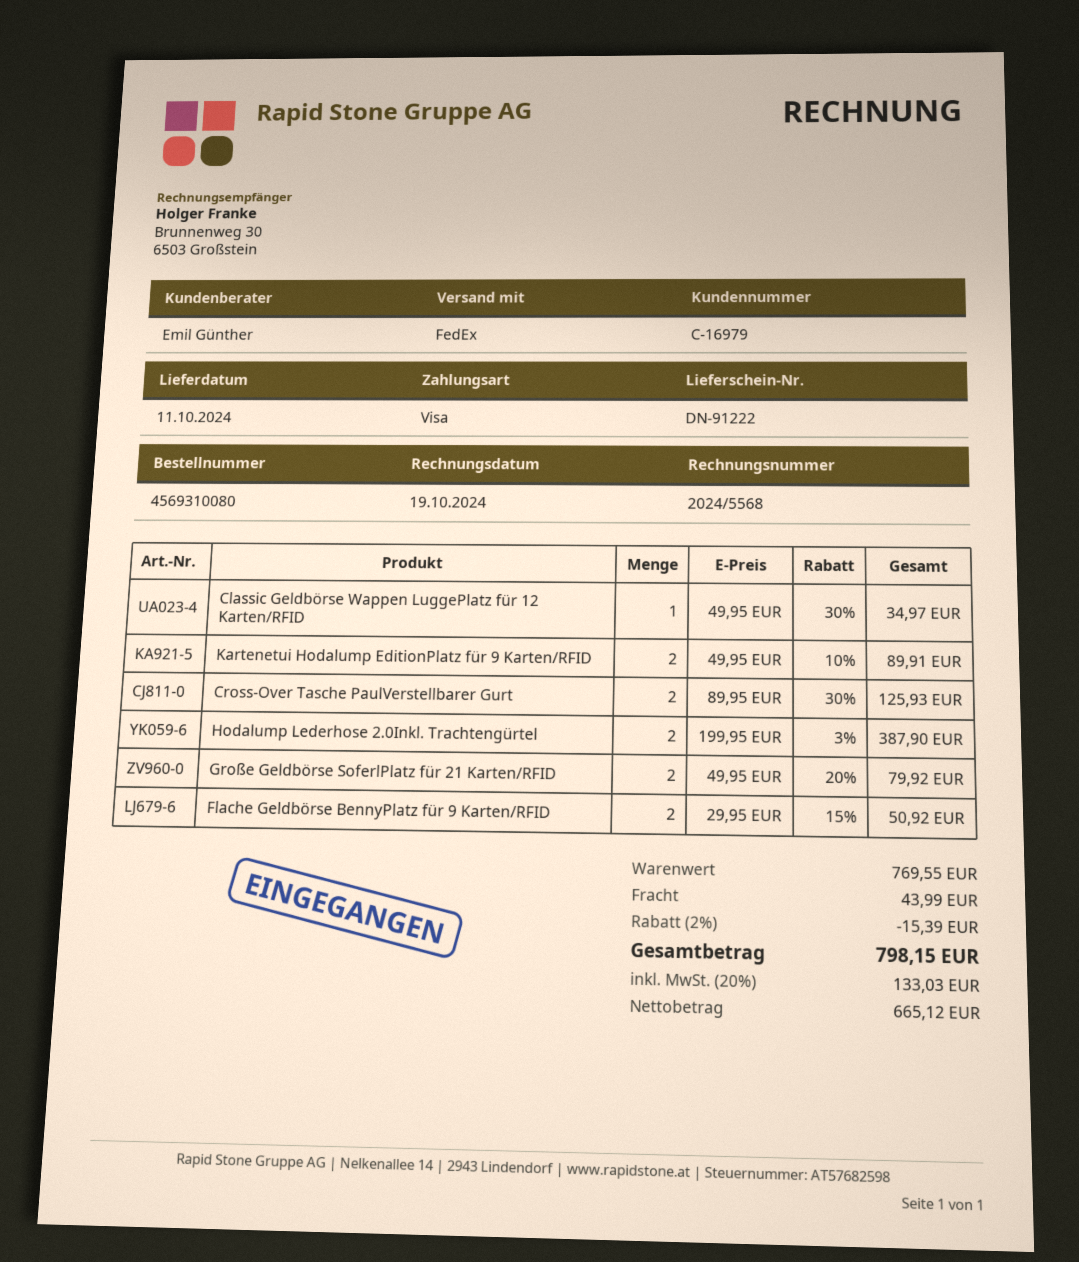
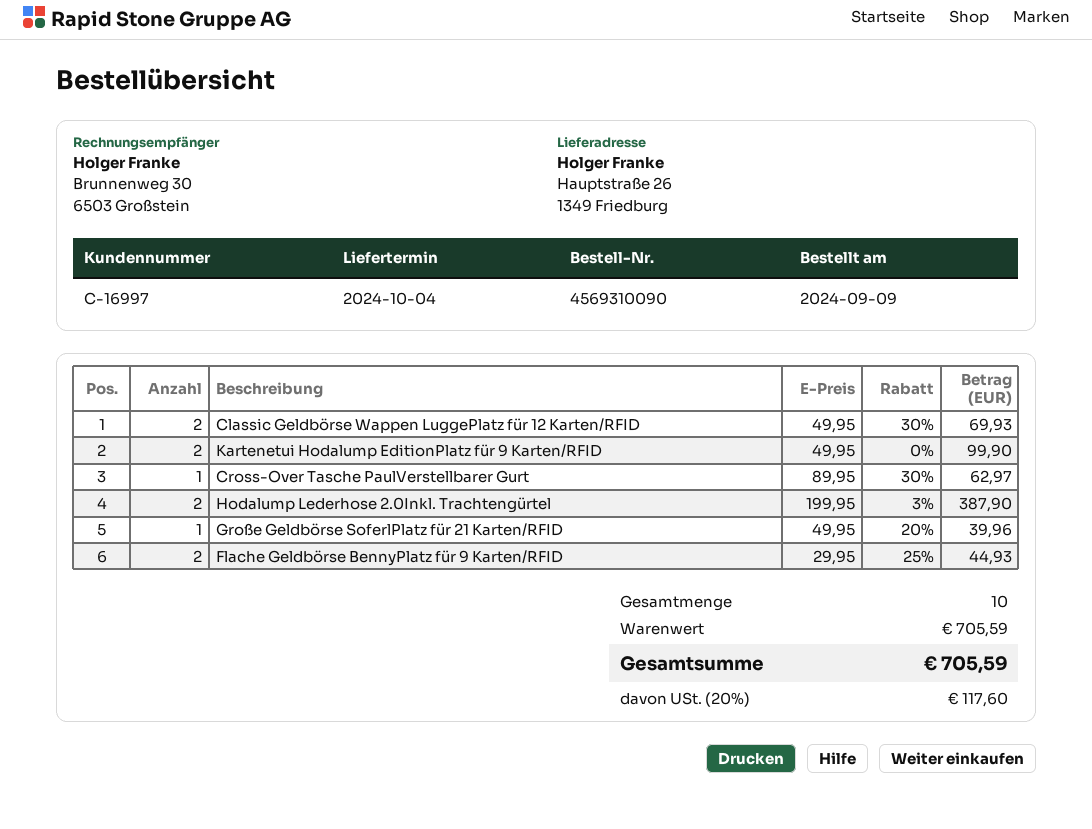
order number: 4569310080 -> 4569310090
delivery date: 2024-10-11 -> 2024-10-04
customer number: C-16979 -> C-16997
Classic Geldbörse Wappen LuggePlatz für 12 Karten/RFID: 1 x 49.95 - 30% = 34.97 -> 2 x 49.95 - 30% = 69.93
Kartenetui Hodalump EditionPlatz für 9 Karten/RFID: 2 x 49.95 - 10% = 89.91 -> 2 x 49.95 = 99.90
Cross-Over Tasche PaulVerstellbarer Gurt: 2 x 89.95 - 30% = 125.93 -> 1 x 89.95 - 30% = 62.97
Große Geldbörse SoferlPlatz für 21 Karten/RFID: 2 x 49.95 - 20% = 79.92 -> 1 x 49.95 - 20% = 39.96
Flache Geldbörse BennyPlatz für 9 Karten/RFID: 2 x 29.95 - 15% = 50.92 -> 2 x 29.95 - 25% = 44.93
subtotal: 769.55 -> 705.59
discount: 2% = 15.39 -> none
shipping: 43.99 -> none
tax: 20% = 133.03 -> 20% = 117.60
total: 798.15 -> 705.59

